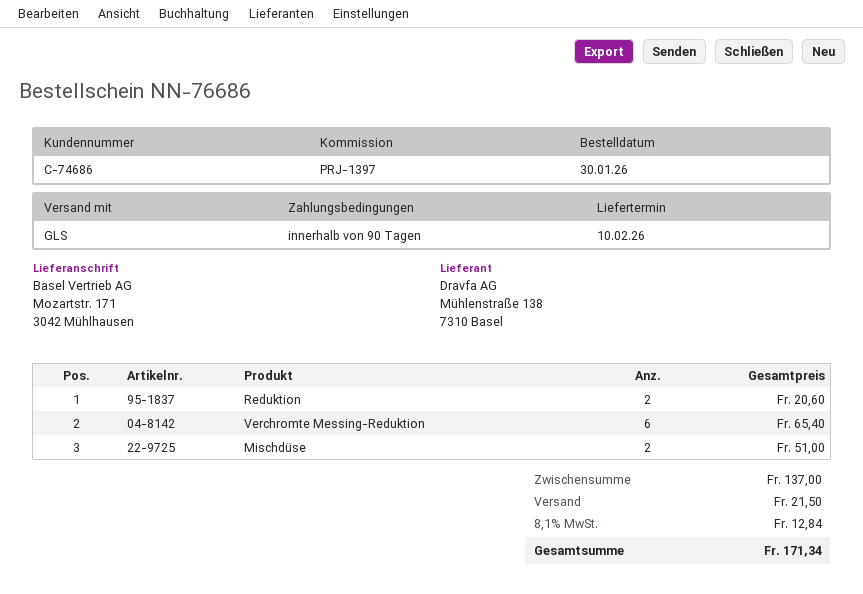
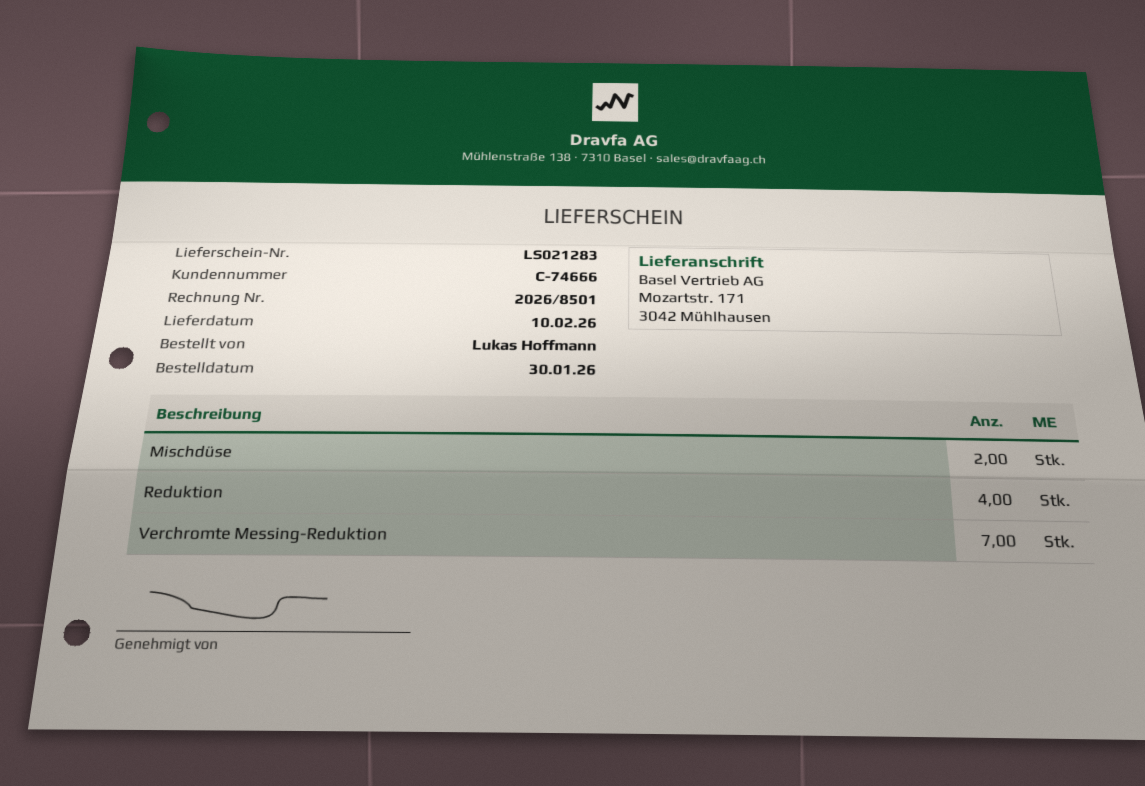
customer number: C-74686 -> C-74666
Reduktion: 2 -> 4
Verchromte Messing-Reduktion: 6 -> 7

